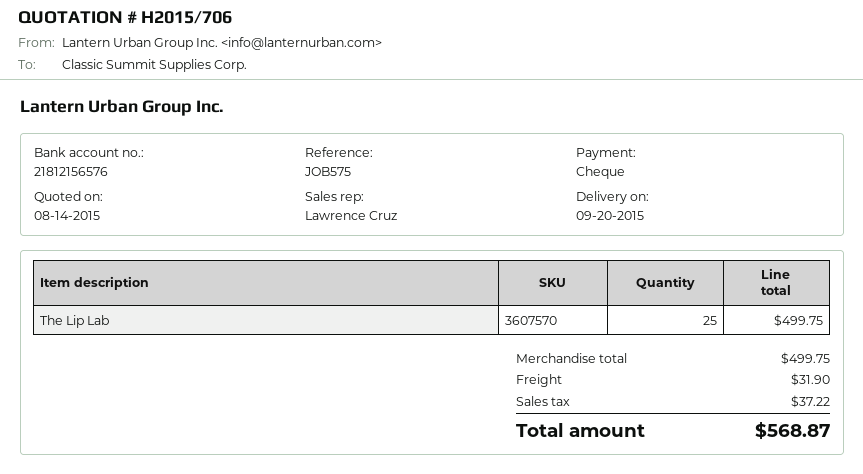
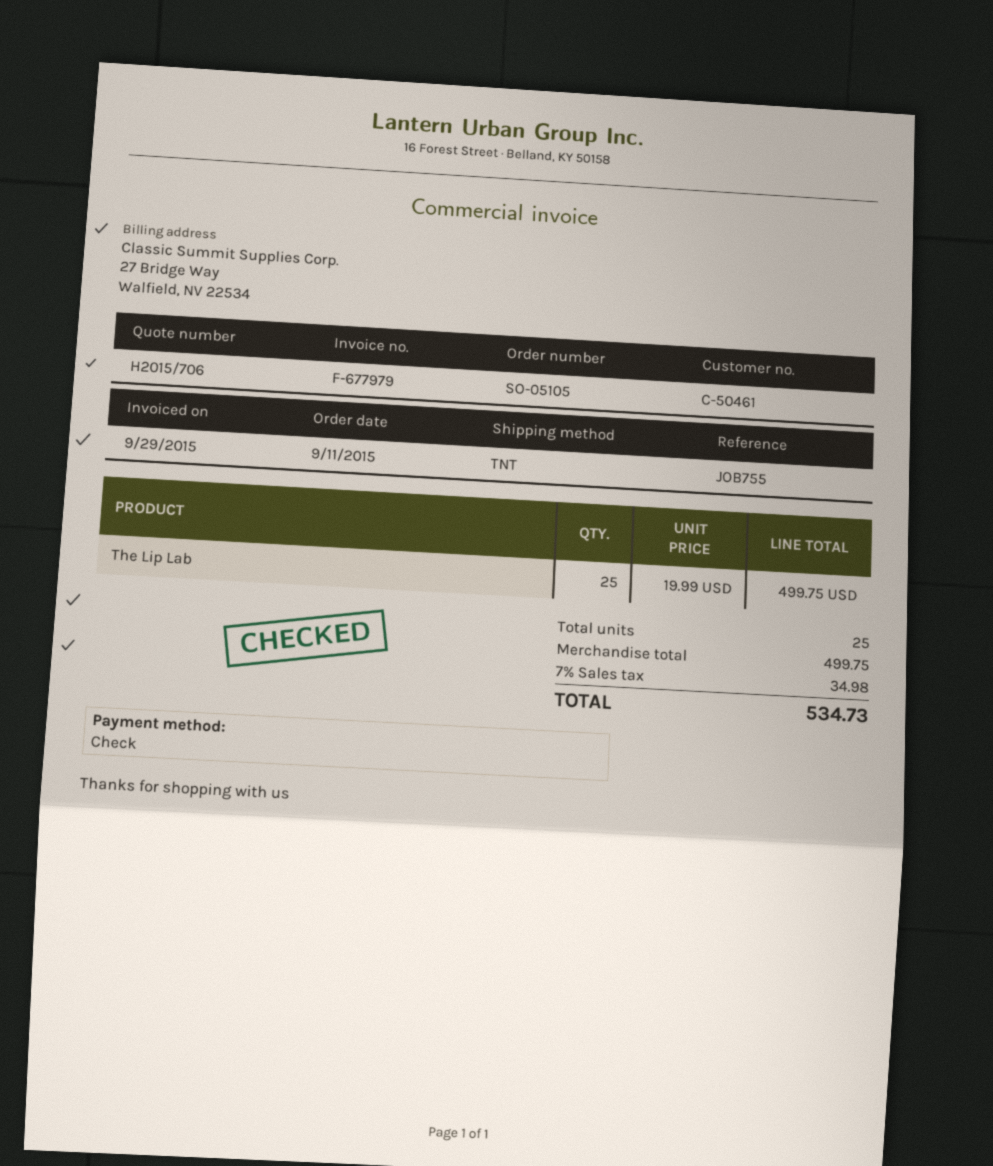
reference: JOB575 -> JOB755
shipping: 31.90 -> none
tax: 37.22 -> 34.98
total: 568.87 -> 534.73

